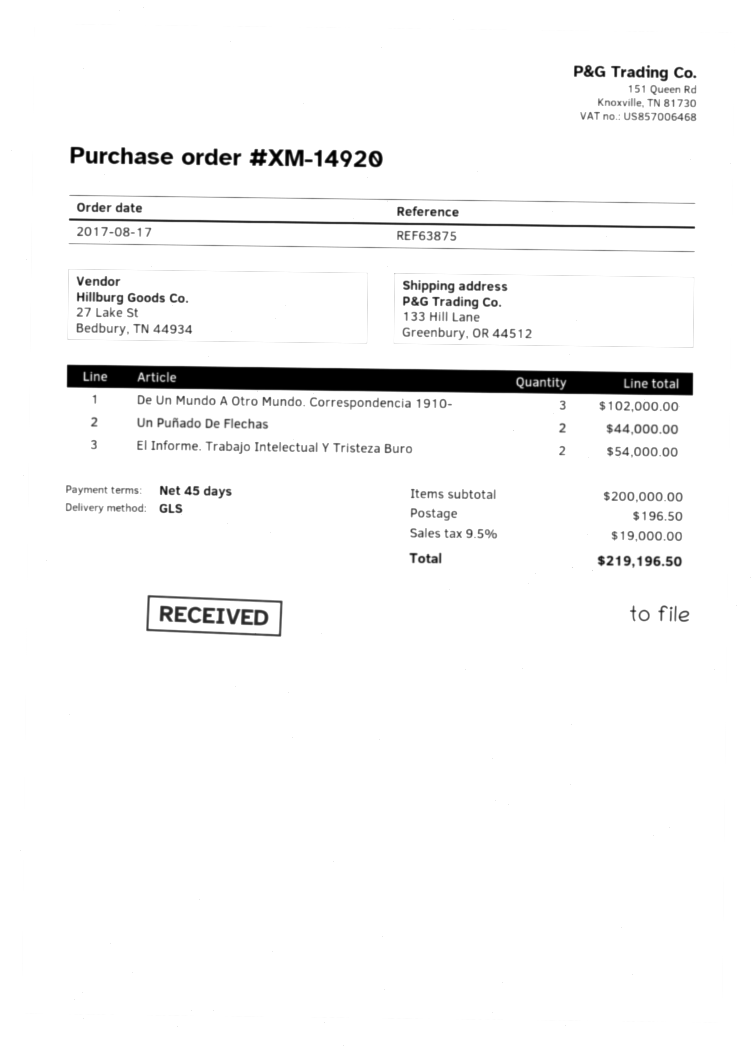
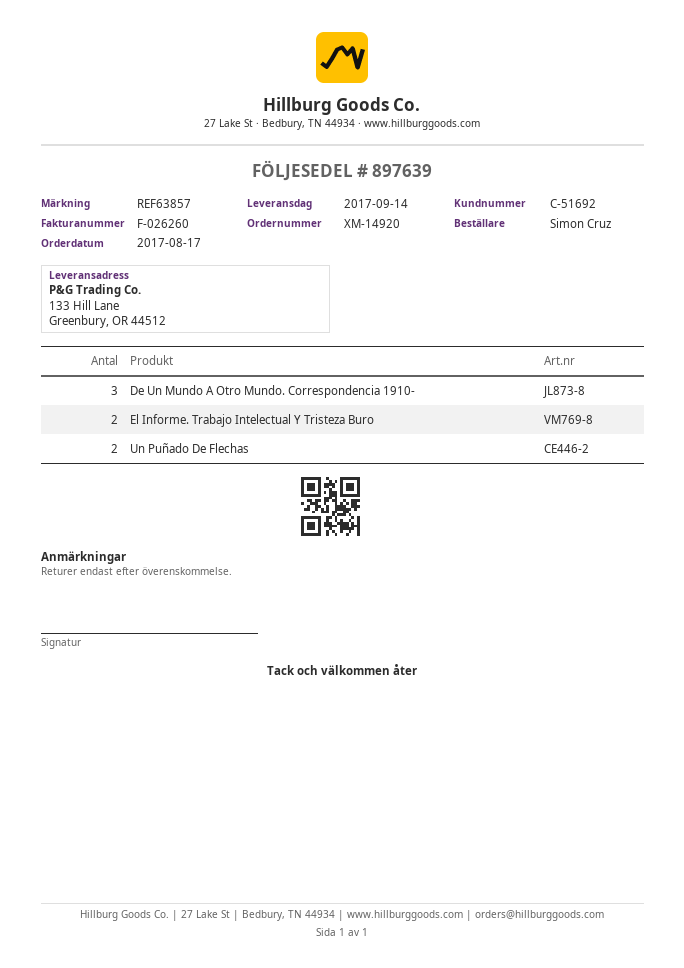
reference: REF63875 -> REF63857

